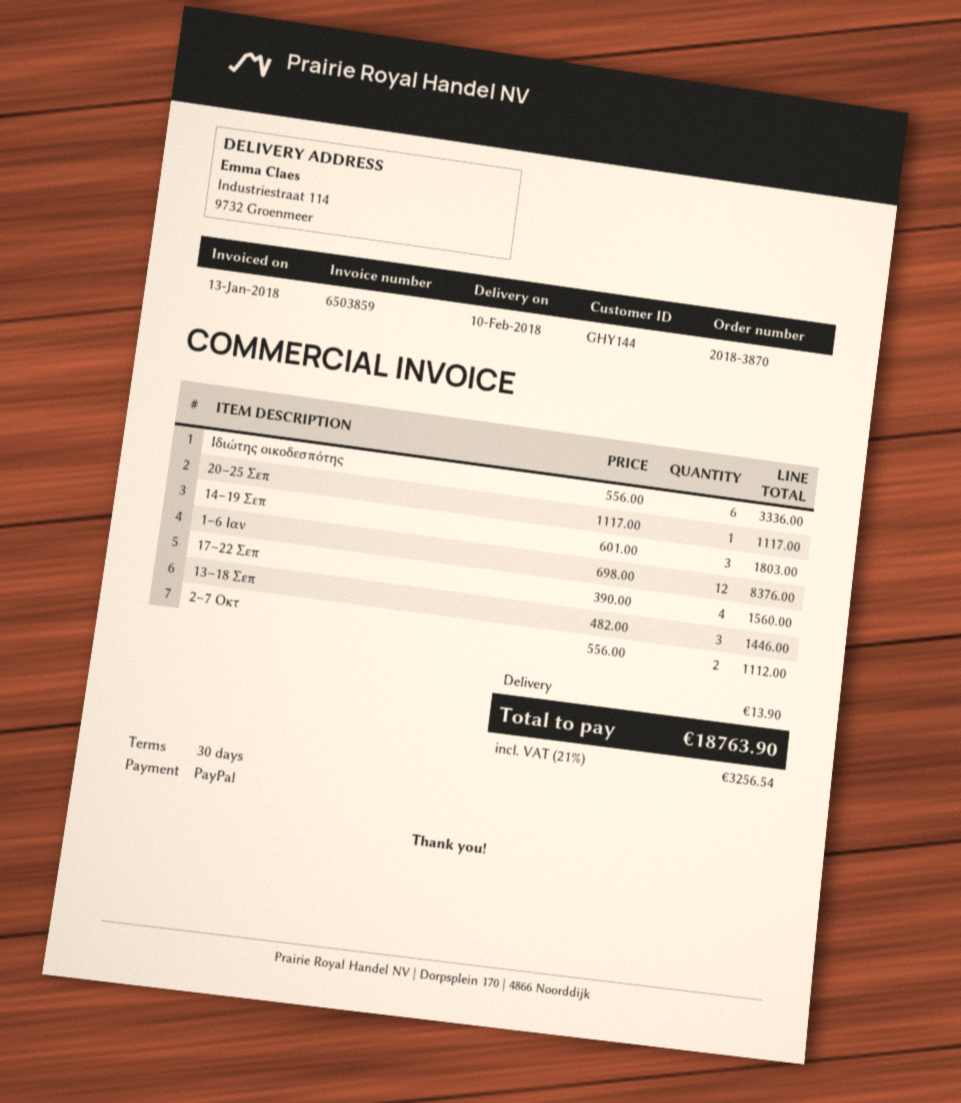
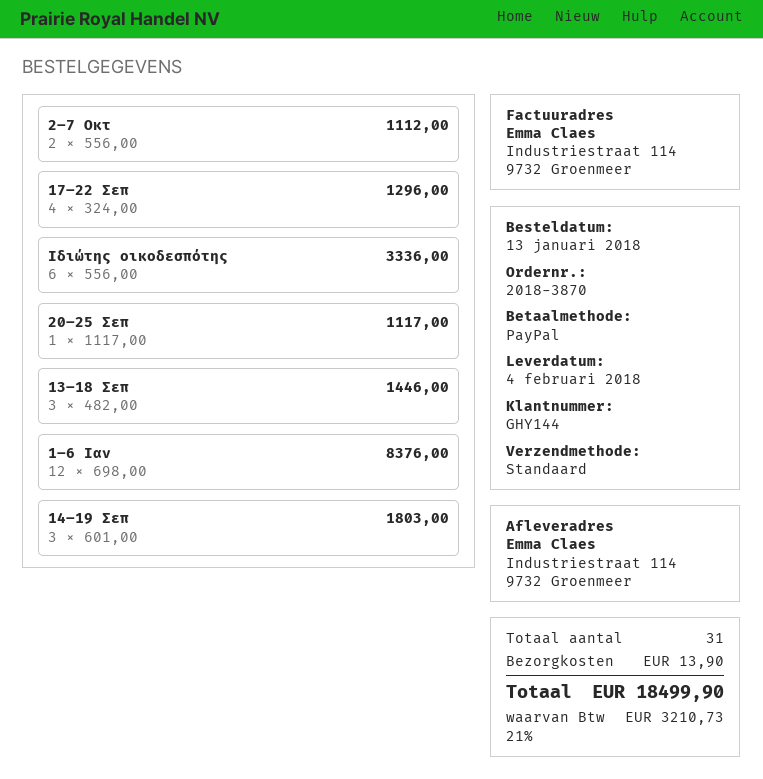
delivery date: 2018-02-10 -> 2018-02-04
17–22 Σεπ: 4 x 390.00 = 1560.00 -> 4 x 324.00 = 1296.00
tax: 21% = 3256.54 -> 21% = 3210.73
total: 18763.90 -> 18499.90

